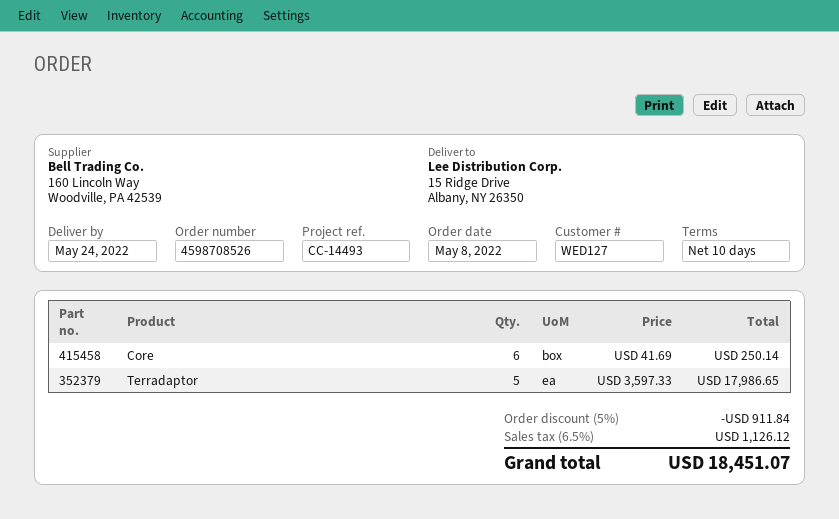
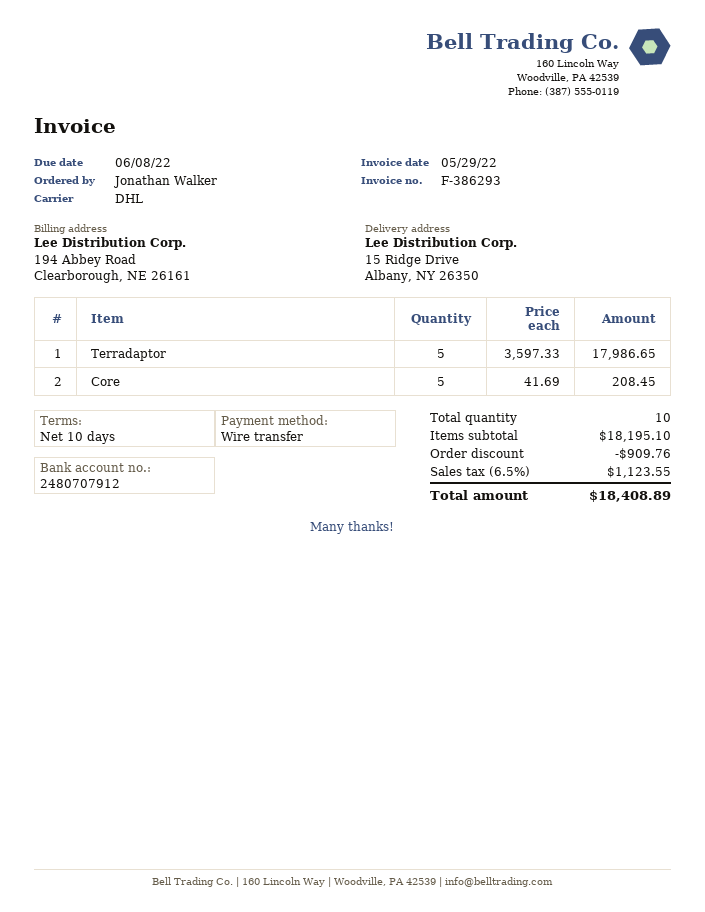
Core: 6 x 41.69 = 250.14 -> 5 x 41.69 = 208.45
discount: 911.84 -> 909.76
tax: 6.5% = 1126.12 -> 6.5% = 1123.55
total: 18451.07 -> 18408.89

